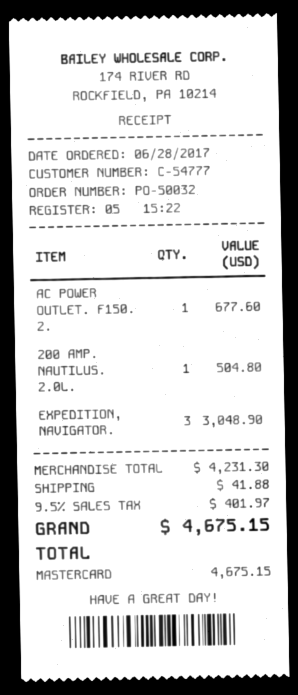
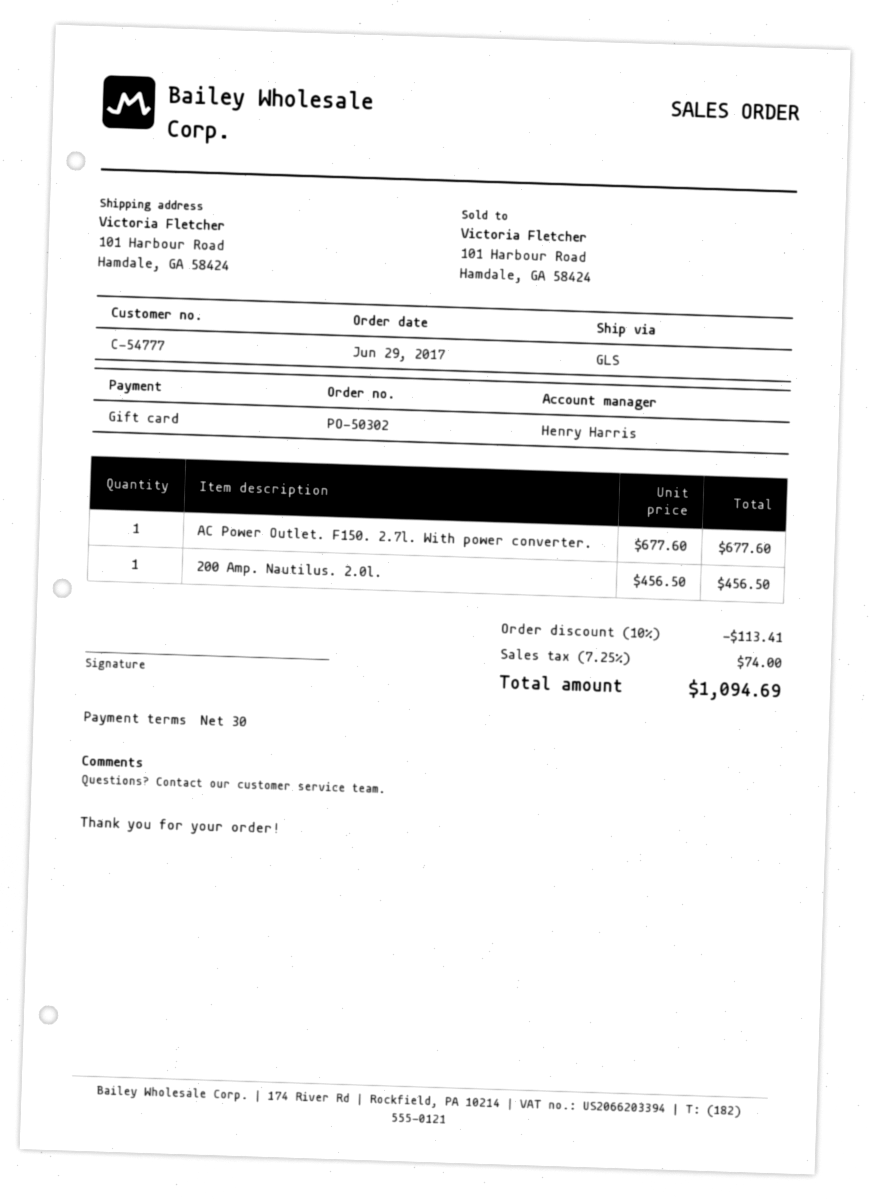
order number: PO-50032 -> PO-50302
order date: 2017-06-28 -> 2017-06-29
payment method: Mastercard -> gift card
200 AMP. NAUTILUS. 2.0L.: 1 for 504.80 -> 1 for 456.50
EXPEDITION, NAVIGATOR.: 3 for 3048.90 -> none
discount: none -> 10% = 113.41
shipping: 41.88 -> none
tax: 9.5% = 401.97 -> 7.25% = 74.00
total: 4675.15 -> 1094.69

